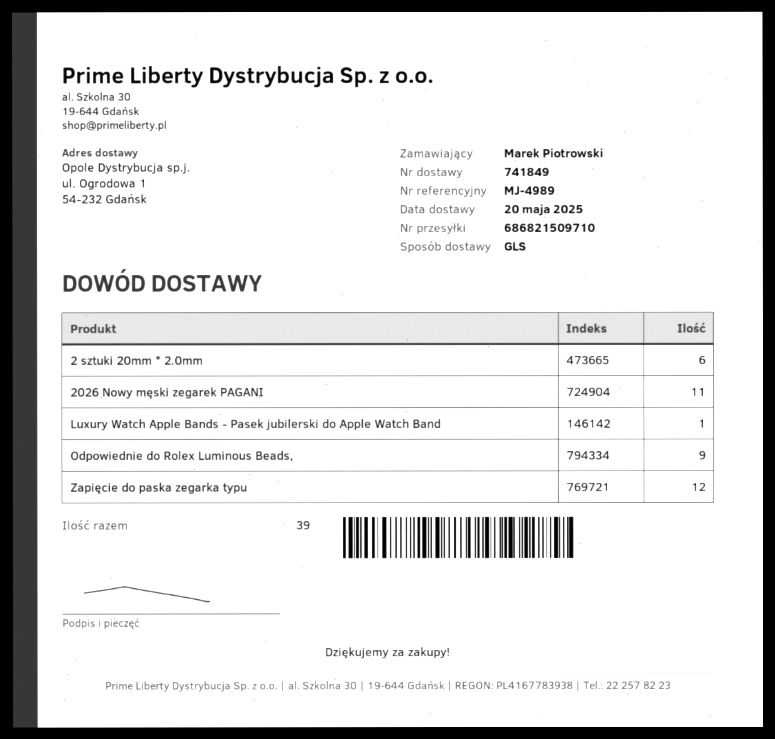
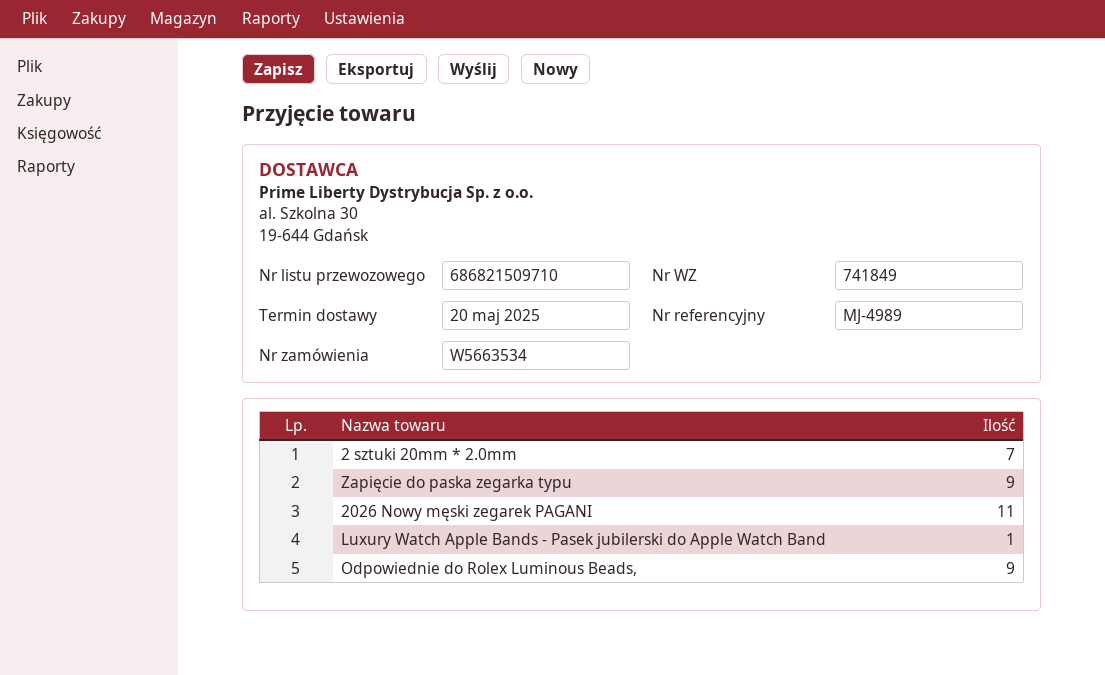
2 sztuki 20mm * 2.0mm: 6 -> 7
Zapięcie do paska zegarka typu: 12 -> 9

